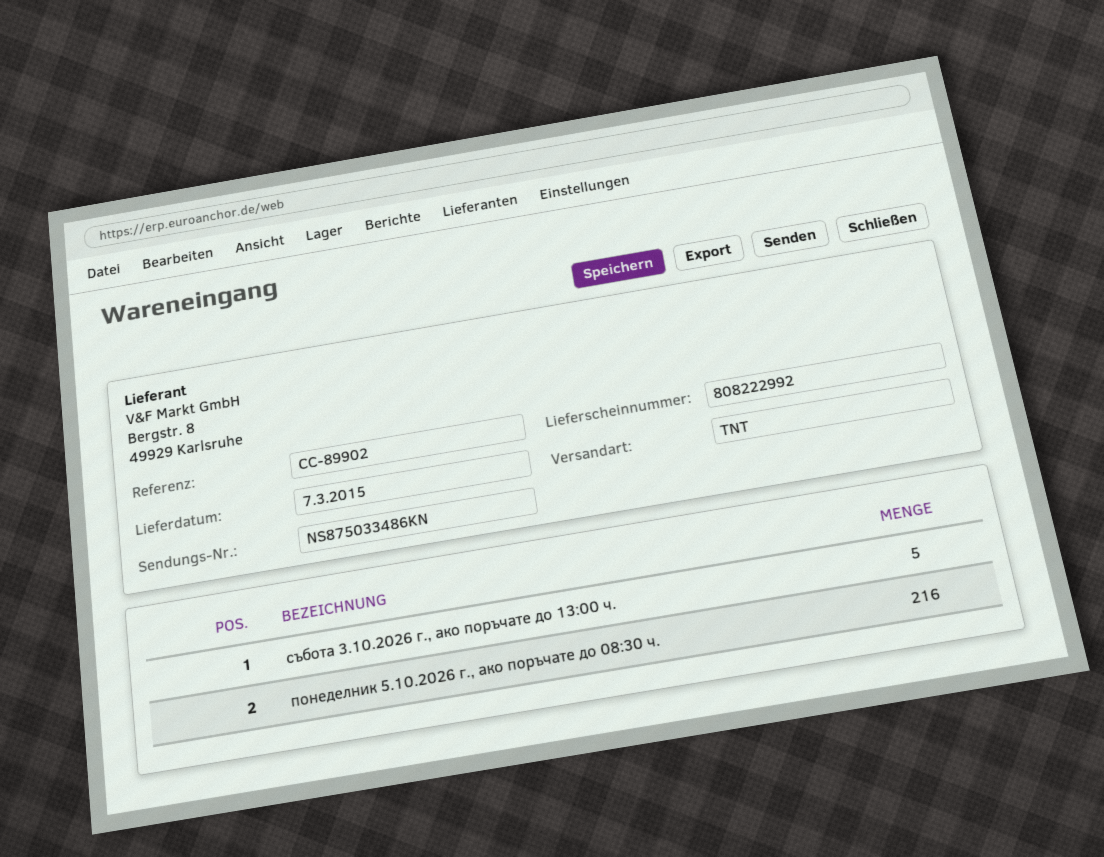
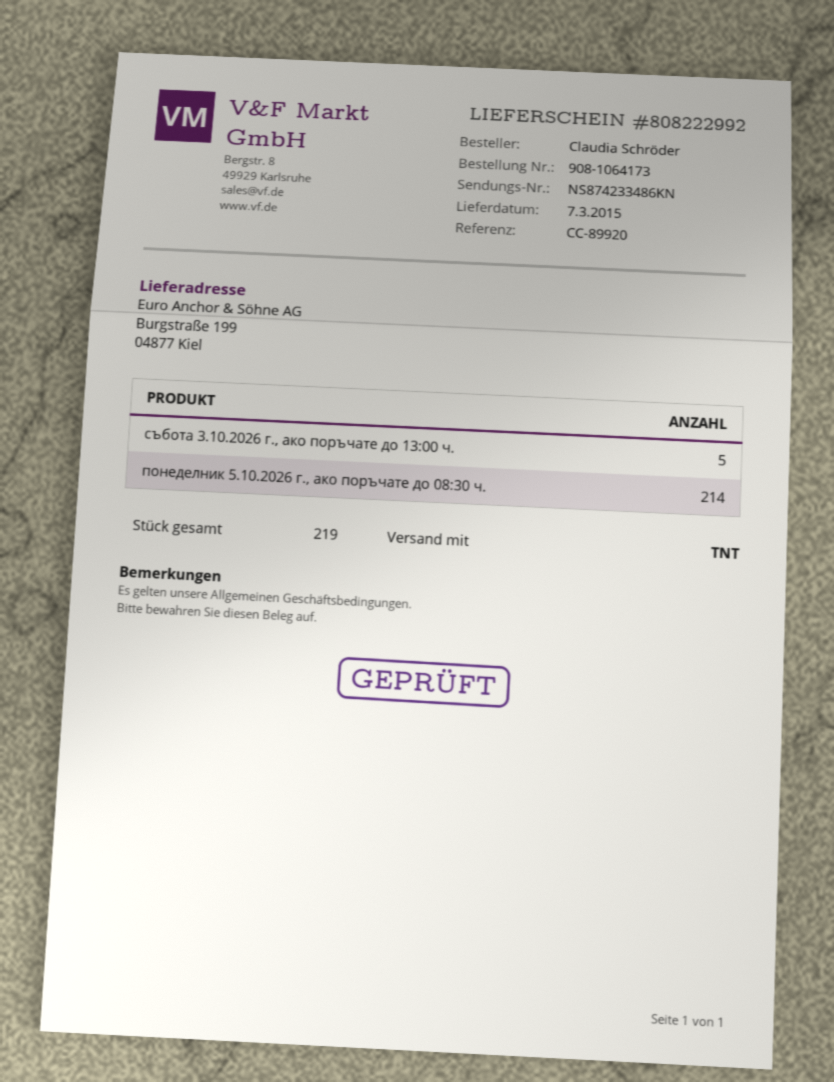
reference: CC-89902 -> CC-89920
tracking number: NS875033486KN -> NS874233486KN
понеделник 5.10.2026 г., ако поръчате до 08:30 ч.: 216 -> 214

